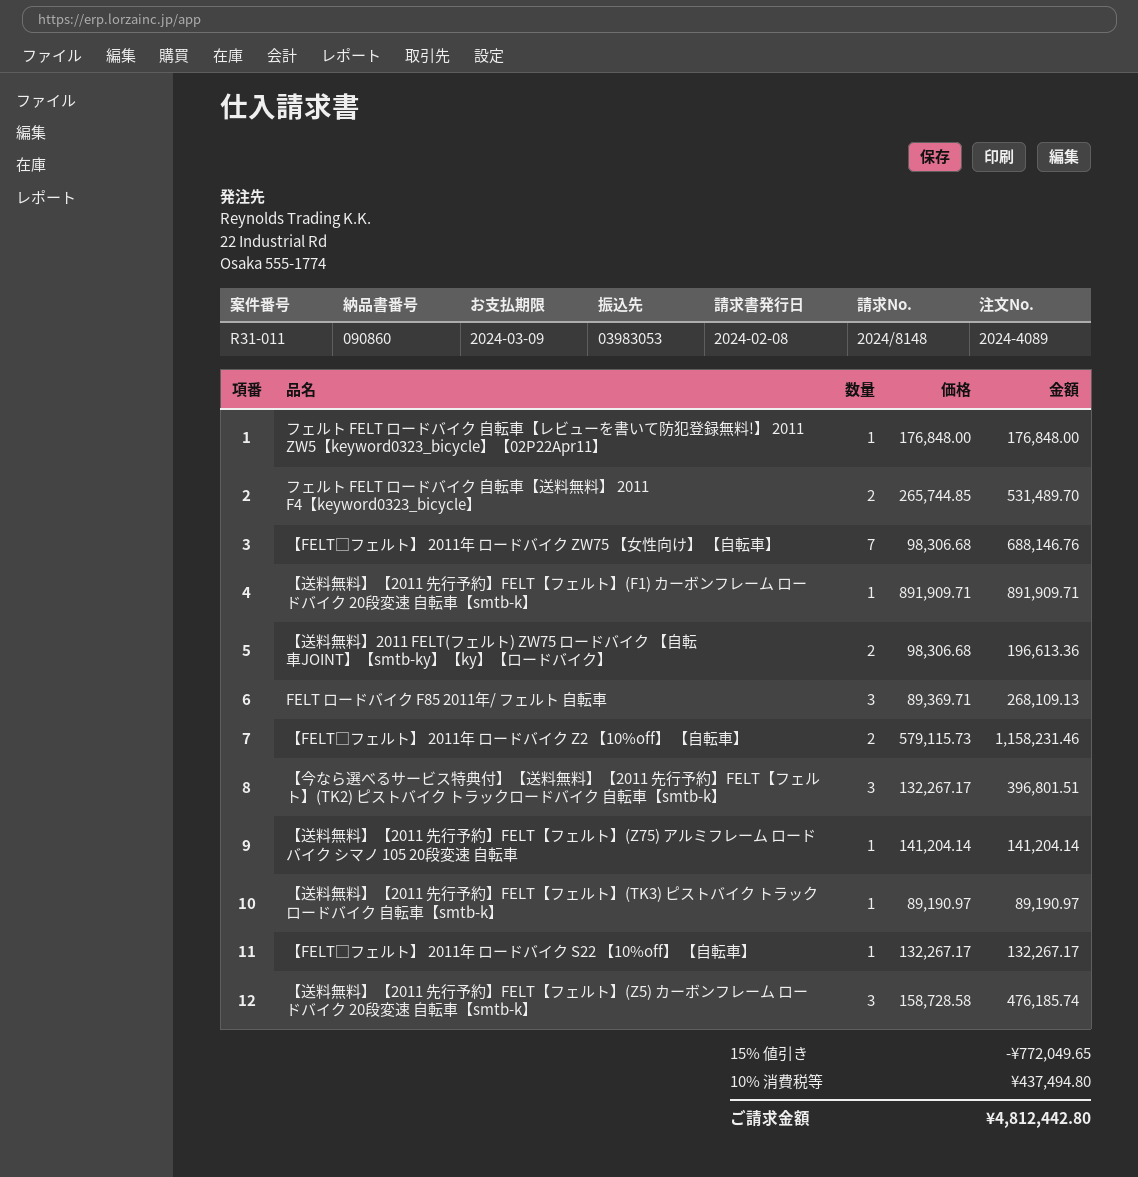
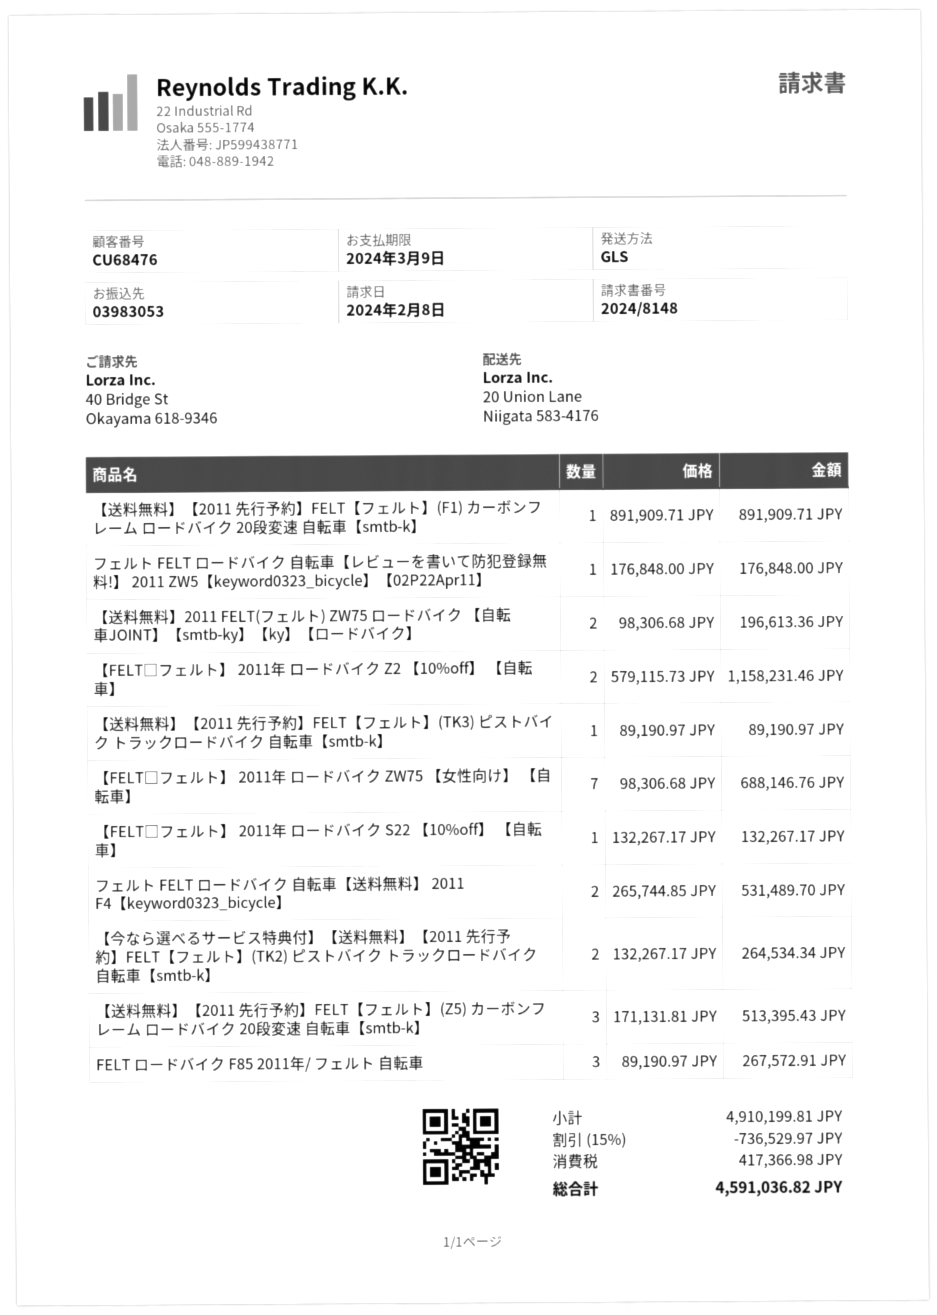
FELT ロードバイク F85 2011年/ フェルト 自転車: 3 x 89369.71 = 268109.13 -> 3 x 89190.97 = 267572.91
【今なら選べるサービス特典付】【送料無料】【2011 先行予約】FELT【フェルト】(TK2) ピストバイク トラックロードバイク 自転車【smtb-k】: 3 x 132267.17 = 396801.51 -> 2 x 132267.17 = 264534.34
【送料無料】【2011 先行予約】FELT【フェルト】(Z75) アルミフレーム ロードバイク シマノ 105 20段変速 自転車: 1 x 141204.14 = 141204.14 -> none
【送料無料】【2011 先行予約】FELT【フェルト】(Z5) カーボンフレーム ロードバイク 20段変速 自転車【smtb-k】: 3 x 158728.58 = 476185.74 -> 3 x 171131.81 = 513395.43
discount: 15% = 772049.65 -> 15% = 736529.97
tax: 437494.80 -> 417366.98
total: 4812442.80 -> 4591036.82

